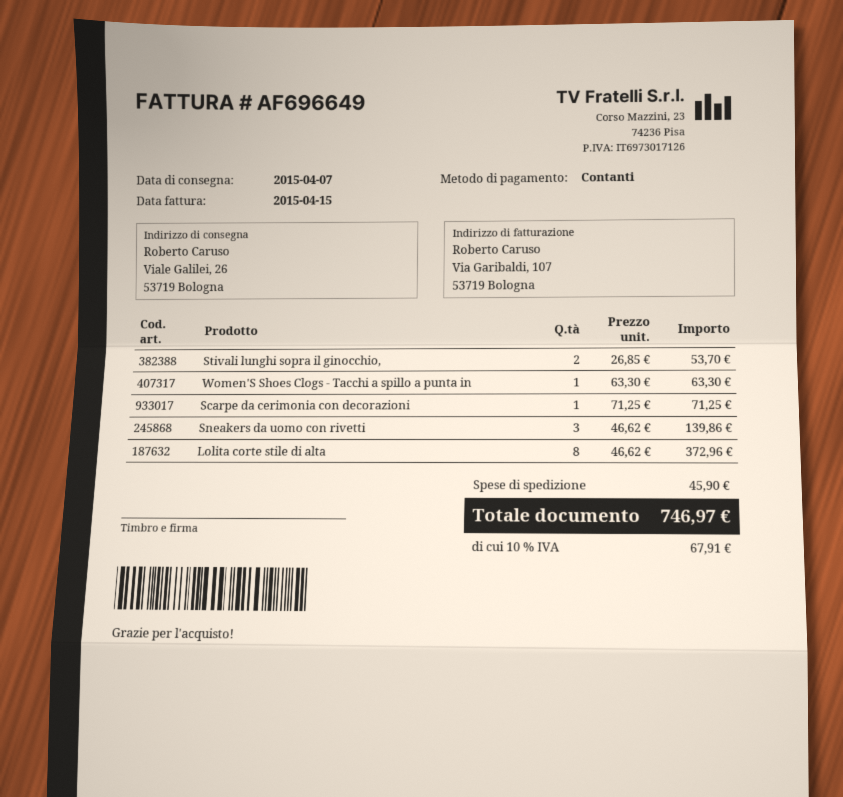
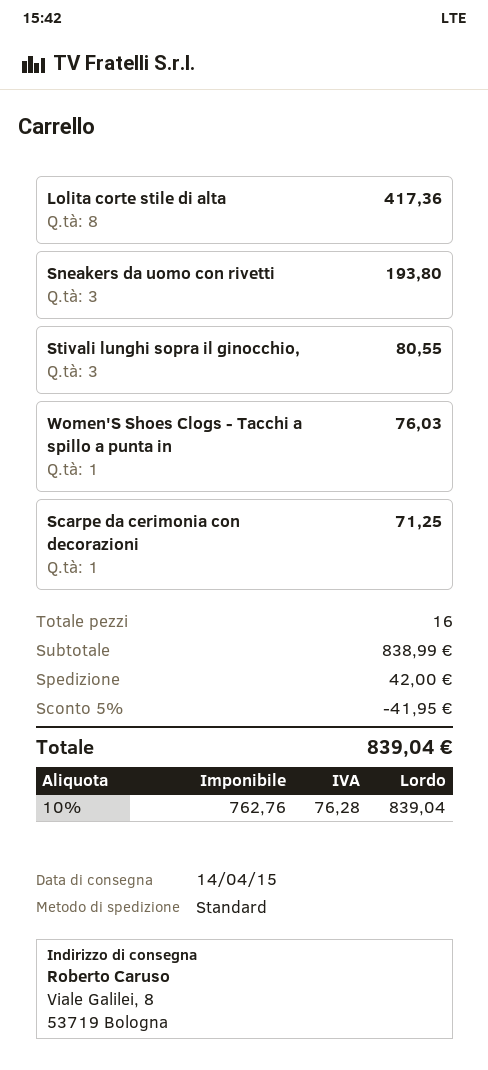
delivery date: 2015-04-07 -> 2015-04-14
ship to: Viale Galilei, 26, 53719 Bologna -> Viale Galilei, 8, 53719 Bologna
Stivali lunghi sopra il ginocchio,: 2 for 53.70 -> 3 for 80.55
Women'S Shoes Clogs - Tacchi a spillo a punta in: 1 for 63.30 -> 1 for 76.03
Sneakers da uomo con rivetti: 3 for 139.86 -> 3 for 193.80
Lolita corte stile di alta: 8 for 372.96 -> 8 for 417.36
discount: none -> 5% = 41.95
shipping: 45.90 -> 42.00
tax: 10% = 67.91 -> 10% = 76.28
total: 746.97 -> 839.04

